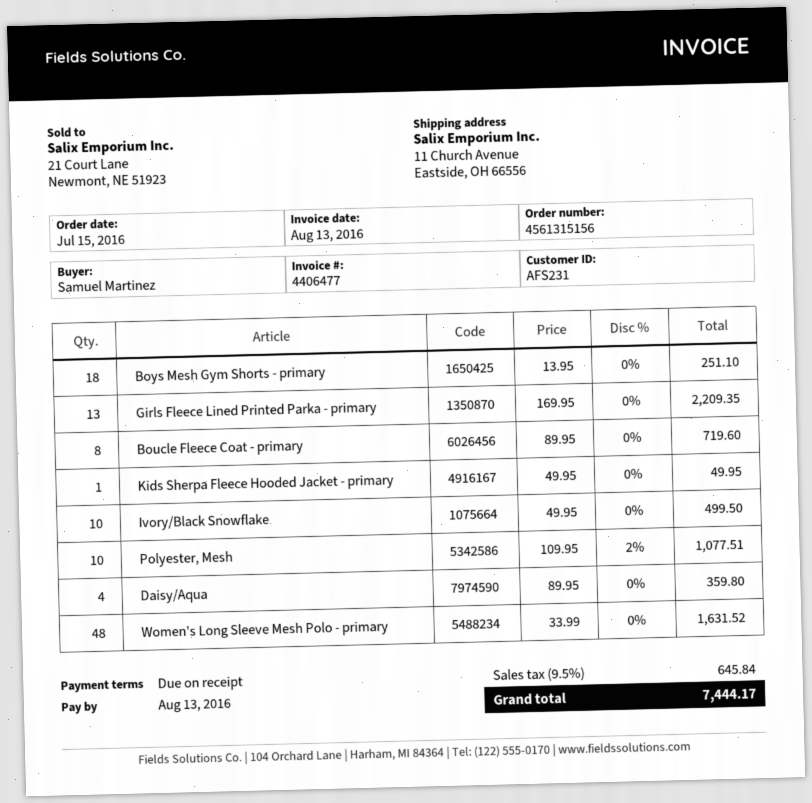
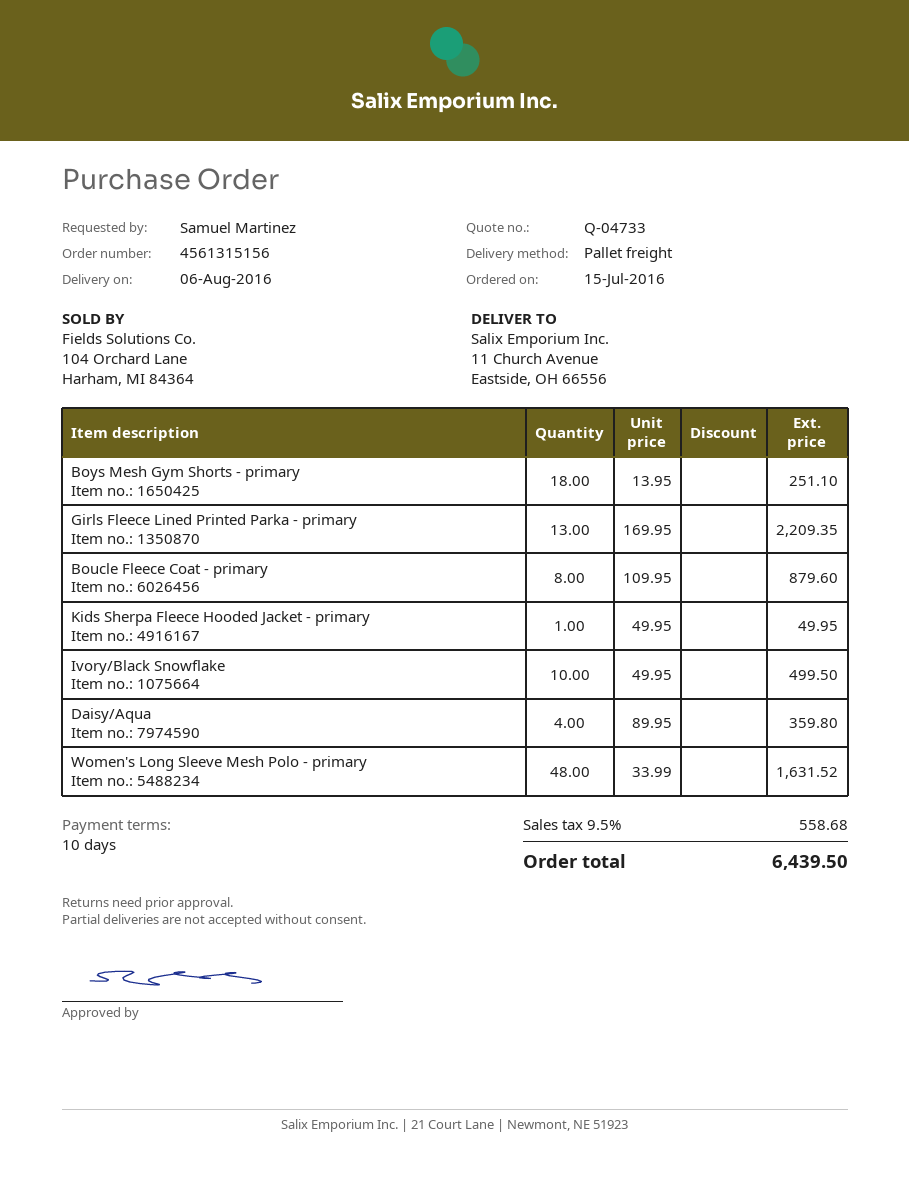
payment terms: on receipt -> 10 days
Boucle Fleece Coat - primary: 8 x 89.95 = 719.60 -> 8 x 109.95 = 879.60
Polyester, Mesh: 10 x 109.95 - 2% = 1077.51 -> none
tax: 9.5% = 645.84 -> 9.5% = 558.68
total: 7444.17 -> 6439.50

